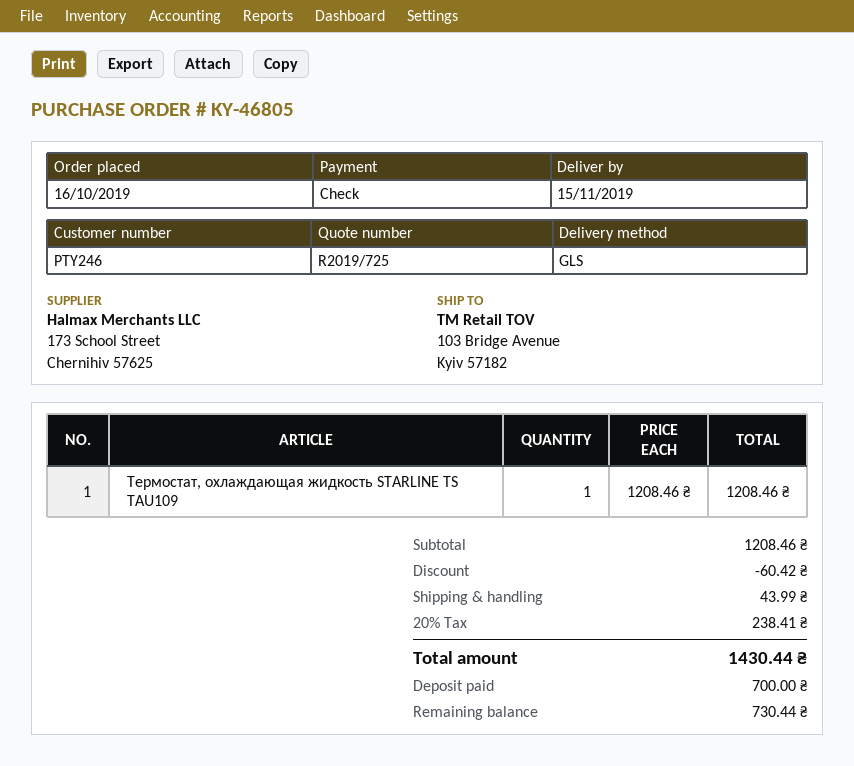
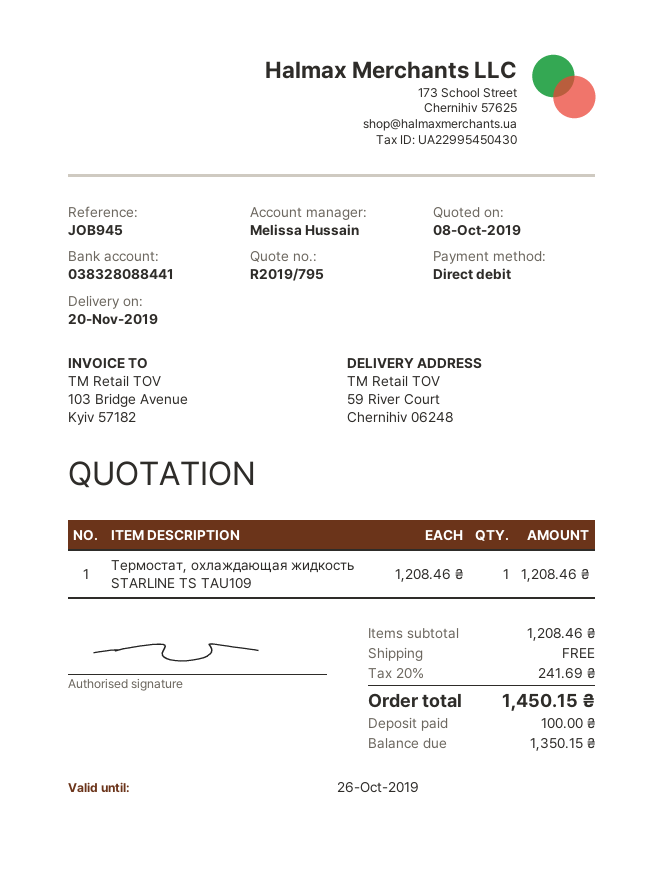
quote number: R2019/725 -> R2019/795
delivery date: 2019-11-15 -> 2019-11-20
payment method: cheque -> direct debit
ship to: 103 Bridge Avenue, Kyiv 57182 -> 59 River Court, Chernihiv 06248
discount: 60.42 -> none
shipping: 43.99 -> 0.00
tax: 20% = 238.41 -> 20% = 241.69
total: 1430.44 -> 1450.15
deposit: 700.00 -> 100.00
balance: 730.44 -> 1350.15

